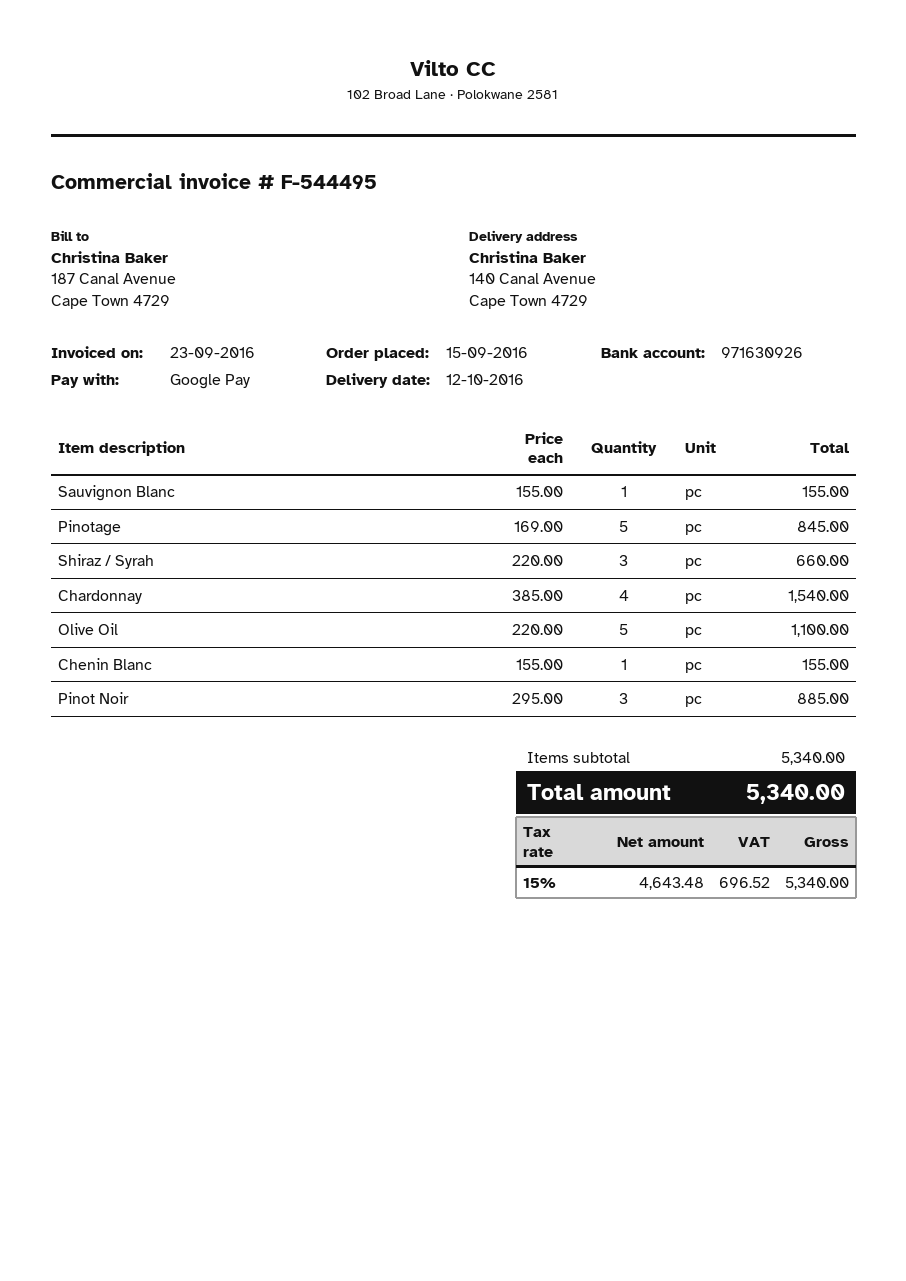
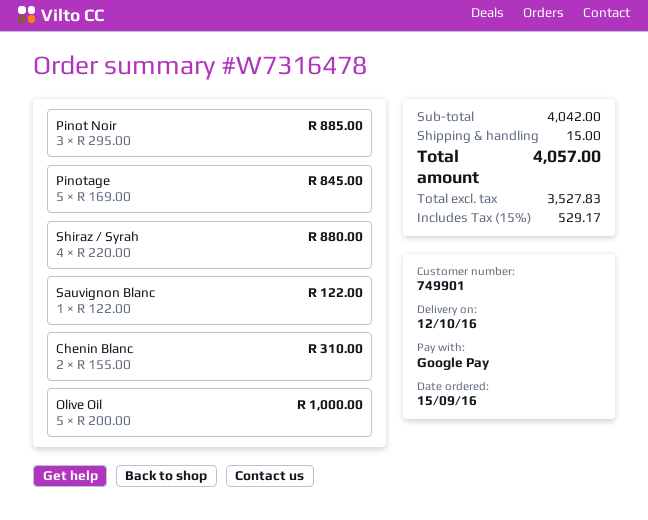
Sauvignon Blanc: 1 x 155.00 = 155.00 -> 1 x 122.00 = 122.00
Shiraz / Syrah: 3 x 220.00 = 660.00 -> 4 x 220.00 = 880.00
Chardonnay: 4 x 385.00 = 1540.00 -> none
Olive Oil: 5 x 220.00 = 1100.00 -> 5 x 200.00 = 1000.00
Chenin Blanc: 1 x 155.00 = 155.00 -> 2 x 155.00 = 310.00
subtotal: 5340.00 -> 4042.00
shipping: none -> 15.00
net: 4643.48 -> 3527.83
tax: 15% = 696.52 -> 15% = 529.17
total: 5340.00 -> 4057.00

